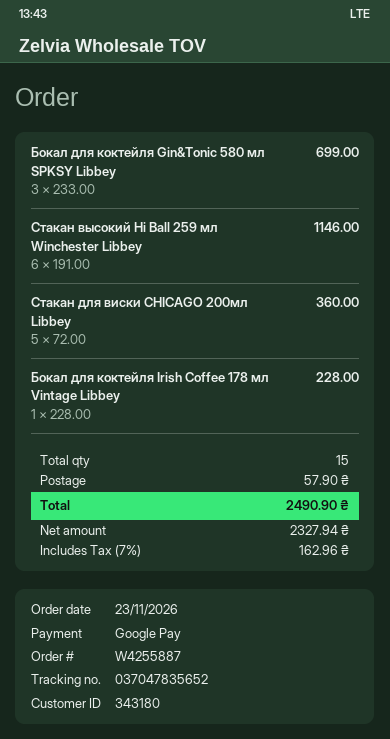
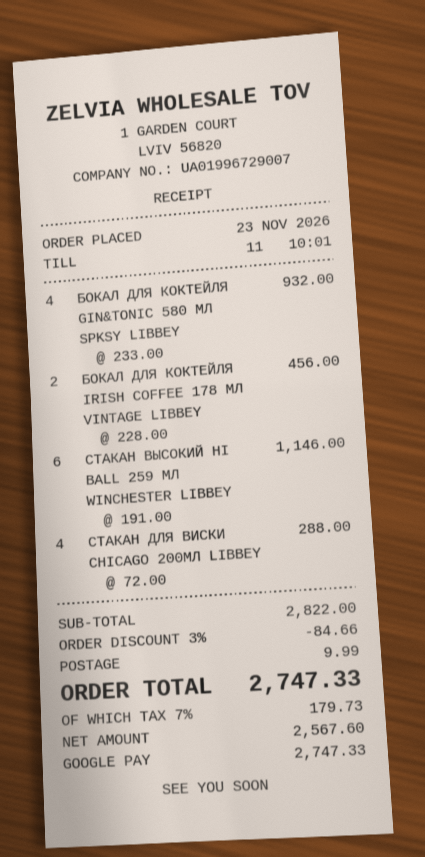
Бокал для коктейля Gin&Tonic 580 мл SPKSY Libbey: 3 x 233.00 = 699.00 -> 4 x 233.00 = 932.00
Стакан для виски CHICAGO 200мл Libbey: 5 x 72.00 = 360.00 -> 4 x 72.00 = 288.00
Бокал для коктейля Irish Coffee 178 мл Vintage Libbey: 1 x 228.00 = 228.00 -> 2 x 228.00 = 456.00
discount: none -> 3% = 84.66
shipping: 57.90 -> 9.99
net: 2327.94 -> 2567.60
tax: 7% = 162.96 -> 7% = 179.73
total: 2490.90 -> 2747.33

